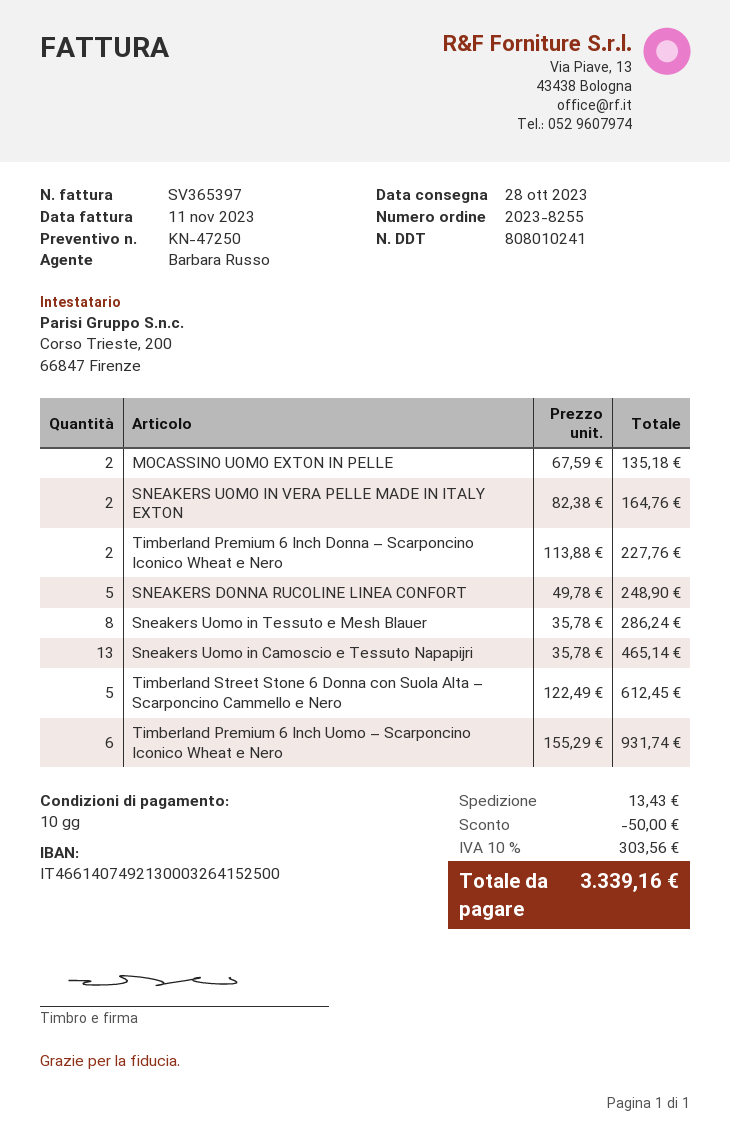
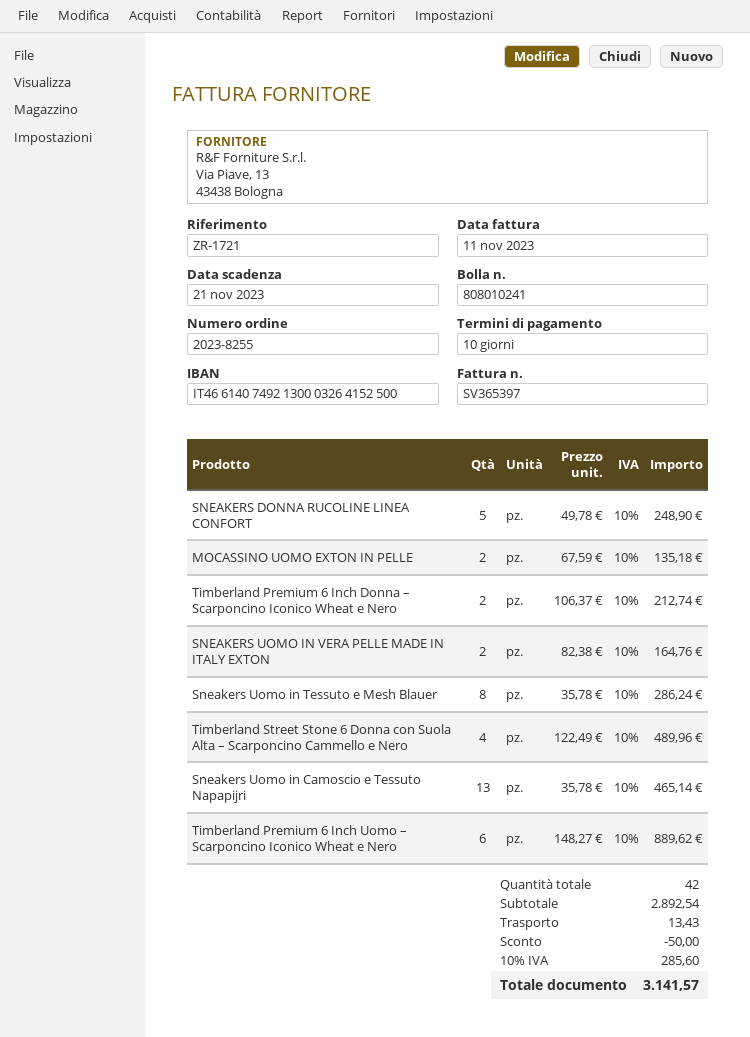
Timberland Premium 6 Inch Donna – Scarponcino Iconico Wheat e Nero: 2 x 113.88 = 227.76 -> 2 x 106.37 = 212.74
Timberland Street Stone 6 Donna con Suola Alta – Scarponcino Cammello e Nero: 5 x 122.49 = 612.45 -> 4 x 122.49 = 489.96
Timberland Premium 6 Inch Uomo – Scarponcino Iconico Wheat e Nero: 6 x 155.29 = 931.74 -> 6 x 148.27 = 889.62
tax: 10% = 303.56 -> 10% = 285.60
total: 3339.16 -> 3141.57

